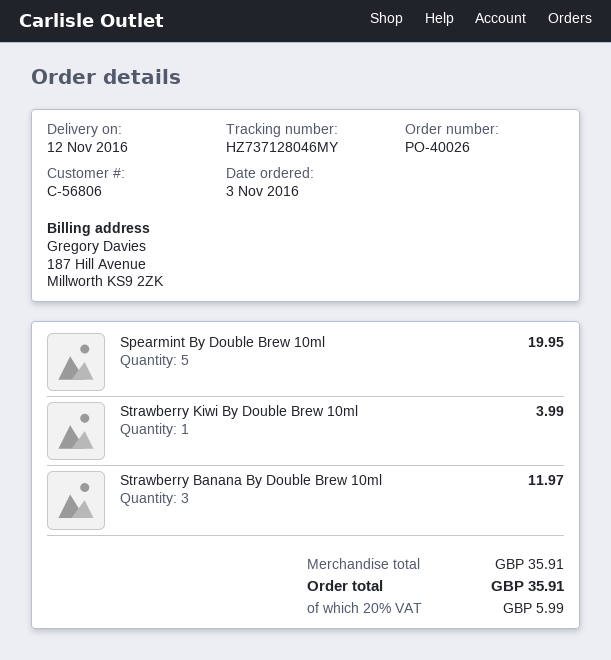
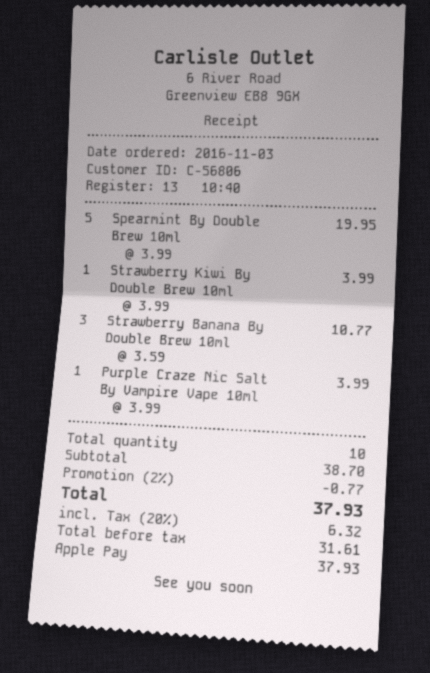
Strawberry Banana By Double Brew 10ml: 3 for 11.97 -> 3 for 10.77
Purple Craze Nic Salt By Vampire Vape 10ml: none -> 1 for 3.99
subtotal: 35.91 -> 38.70
discount: none -> 2% = 0.77
tax: 20% = 5.99 -> 20% = 6.32
total: 35.91 -> 37.93

